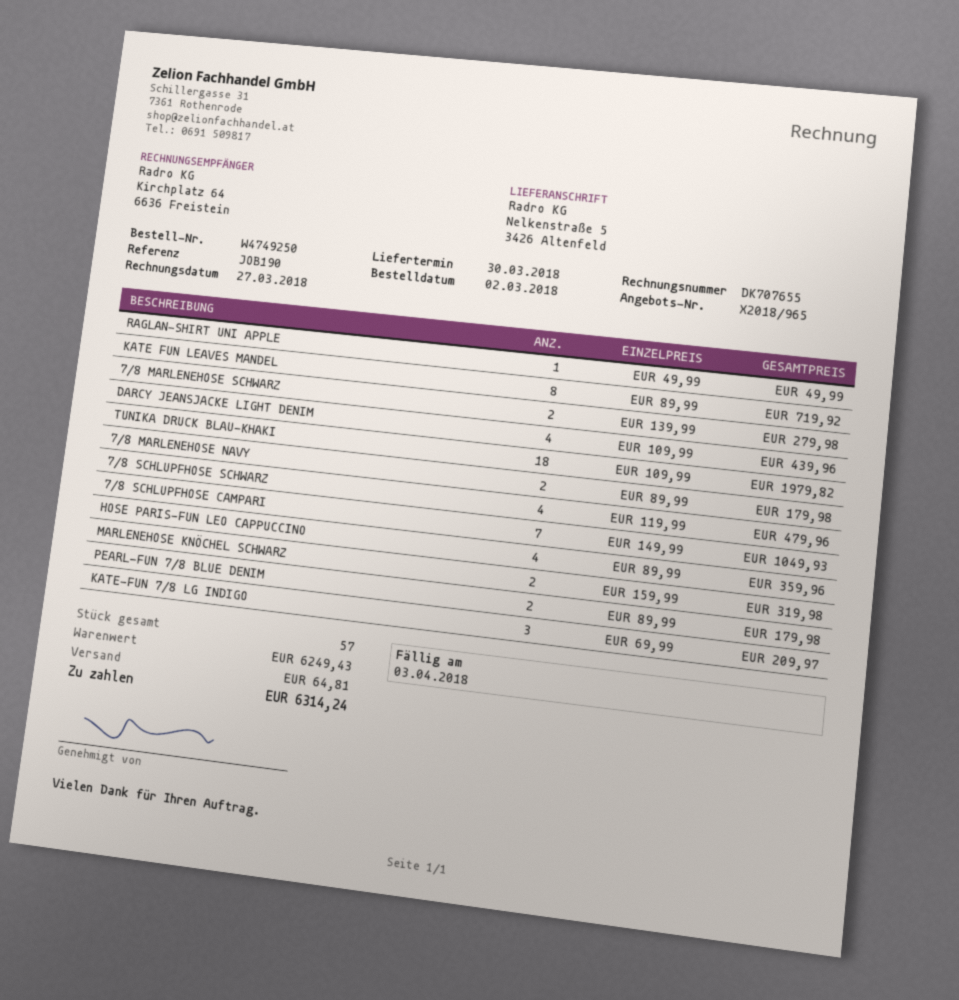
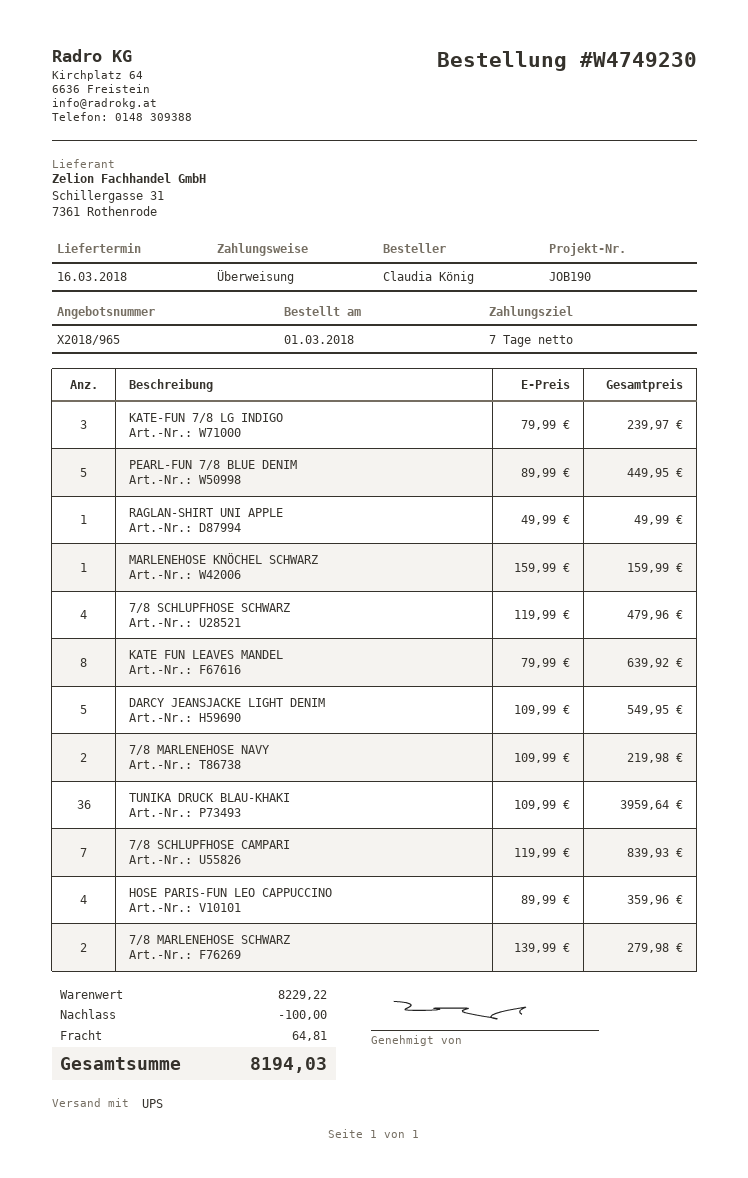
order number: W4749250 -> W4749230
order date: 2018-03-02 -> 2018-03-01
delivery date: 2018-03-30 -> 2018-03-16
KATE FUN LEAVES MANDEL: 8 x 89.99 = 719.92 -> 8 x 79.99 = 639.92
DARCY JEANSJACKE LIGHT DENIM: 4 x 109.99 = 439.96 -> 5 x 109.99 = 549.95
TUNIKA DRUCK BLAU-KHAKI: 18 x 109.99 = 1979.82 -> 36 x 109.99 = 3959.64
7/8 MARLENEHOSE NAVY: 2 x 89.99 = 179.98 -> 2 x 109.99 = 219.98
7/8 SCHLUPFHOSE CAMPARI: 7 x 149.99 = 1049.93 -> 7 x 119.99 = 839.93
MARLENEHOSE KNÖCHEL SCHWARZ: 2 x 159.99 = 319.98 -> 1 x 159.99 = 159.99
PEARL-FUN 7/8 BLUE DENIM: 2 x 89.99 = 179.98 -> 5 x 89.99 = 449.95
KATE-FUN 7/8 LG INDIGO: 3 x 69.99 = 209.97 -> 3 x 79.99 = 239.97
subtotal: 6249.43 -> 8229.22
discount: none -> 100.00
total: 6314.24 -> 8194.03

